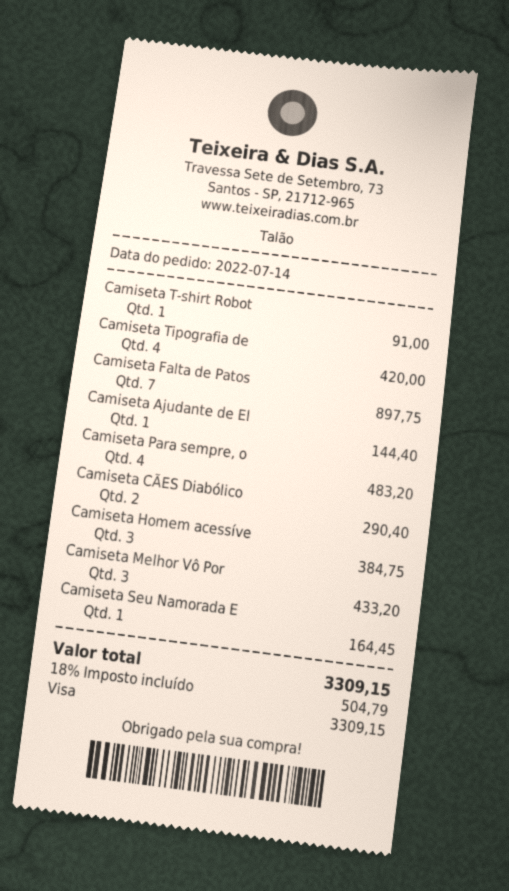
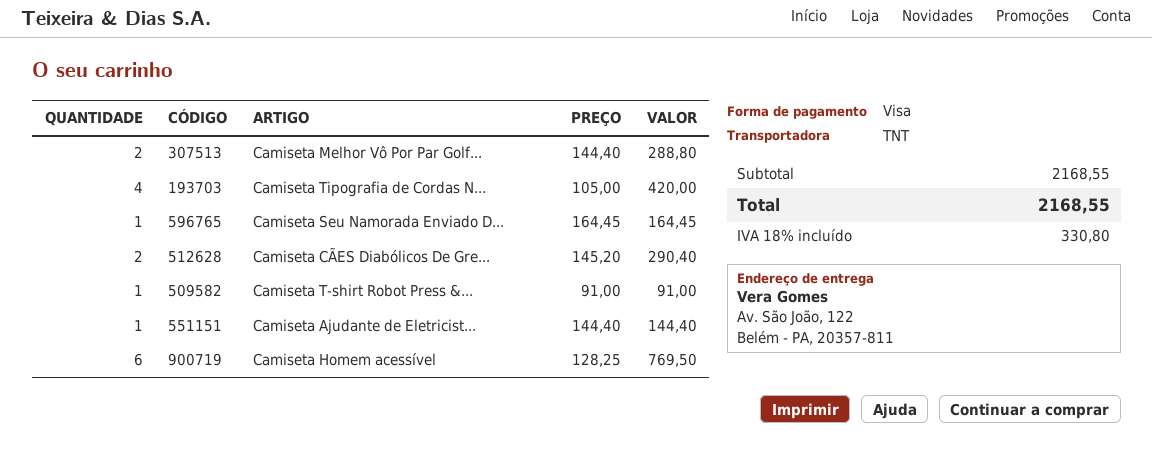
Camiseta Falta de Patos: 7 for 897.75 -> none
Camiseta Para sempre, o: 4 for 483.20 -> none
Camiseta Homem acessíve: 3 for 384.75 -> 6 for 769.50
Camiseta Melhor Vô Por: 3 for 433.20 -> 2 for 288.80
tax: 18% = 504.79 -> 18% = 330.80
total: 3309.15 -> 2168.55

